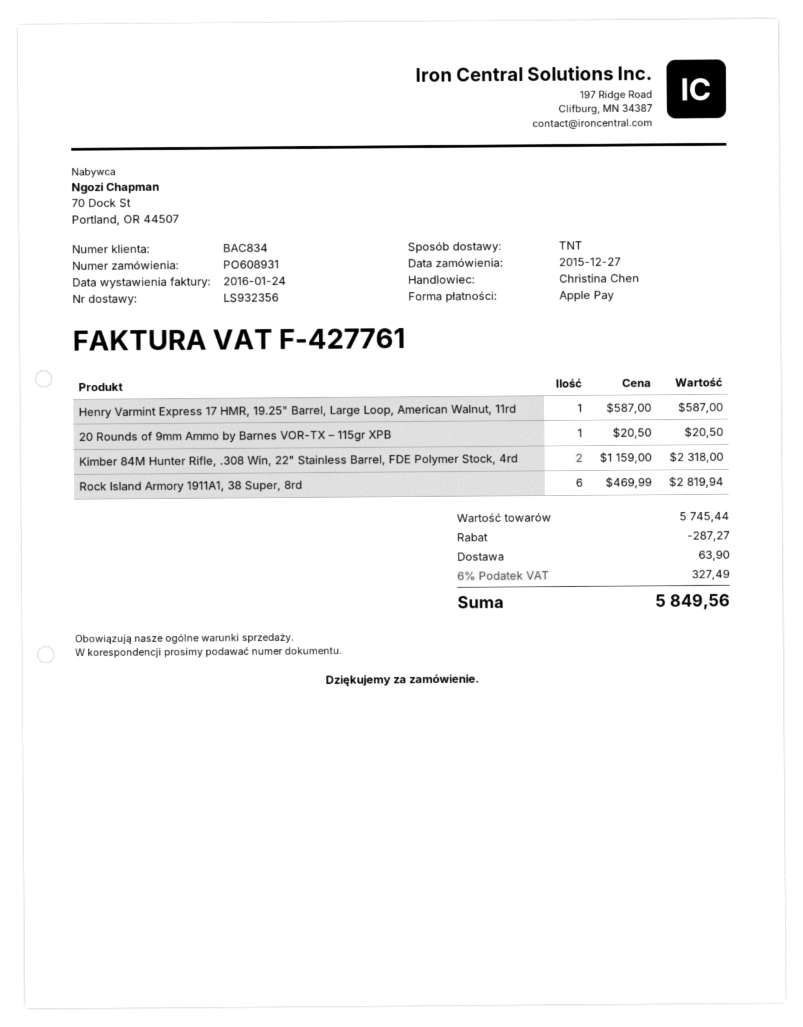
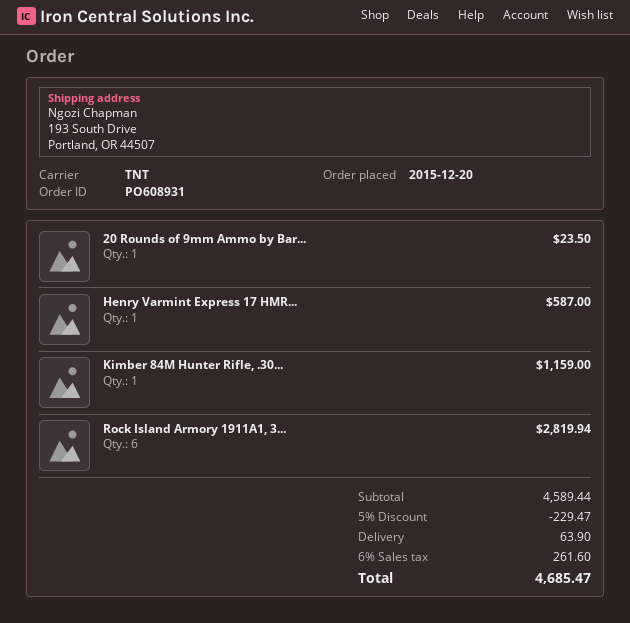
order date: 2015-12-27 -> 2015-12-20
20 Rounds of 9mm Ammo by Barnes VOR-TX – 115gr XPB: 1 for 20.50 -> 1 for 23.50
Kimber 84M Hunter Rifle, .308 Win, 22" Stainless Barrel, FDE Polymer Stock, 4rd: 2 for 2318.00 -> 1 for 1159.00
subtotal: 5745.44 -> 4589.44
discount: 287.27 -> 229.47
tax: 6% = 327.49 -> 6% = 261.60
total: 5849.56 -> 4685.47

